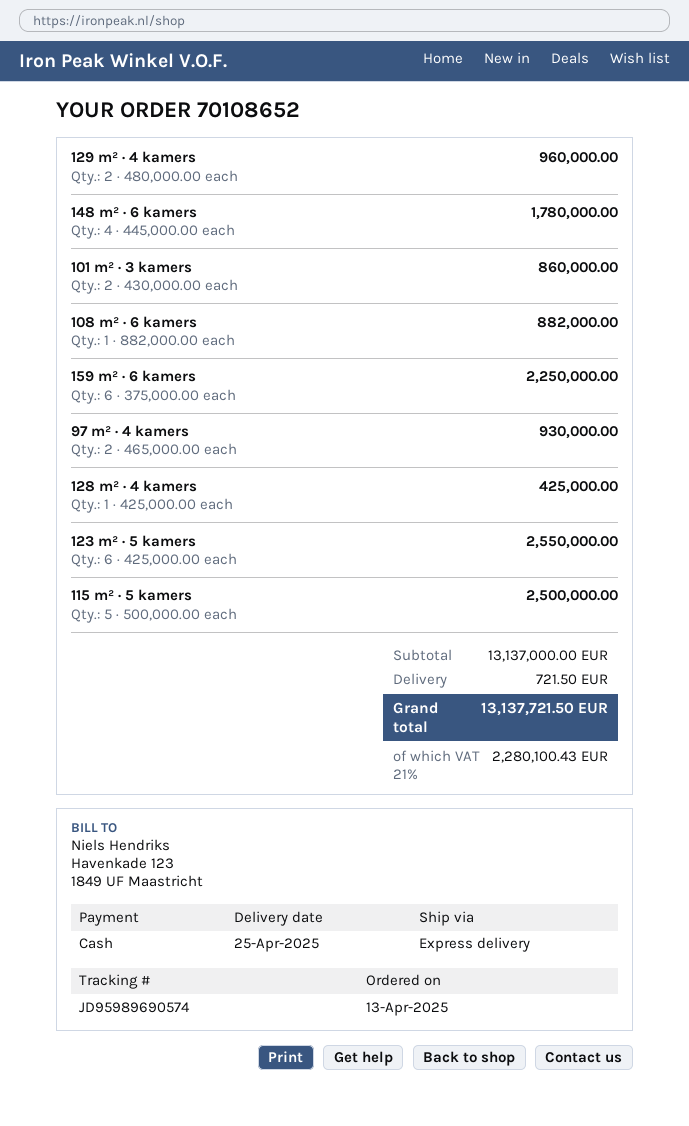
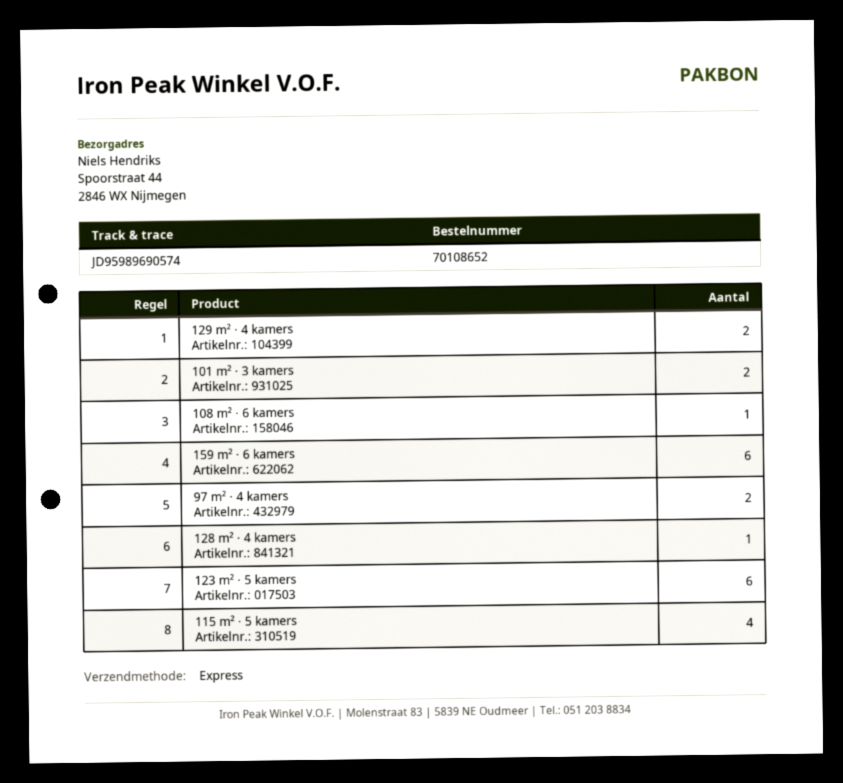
148 m² · 6 kamers: 4 -> none
115 m² · 5 kamers: 5 -> 4

